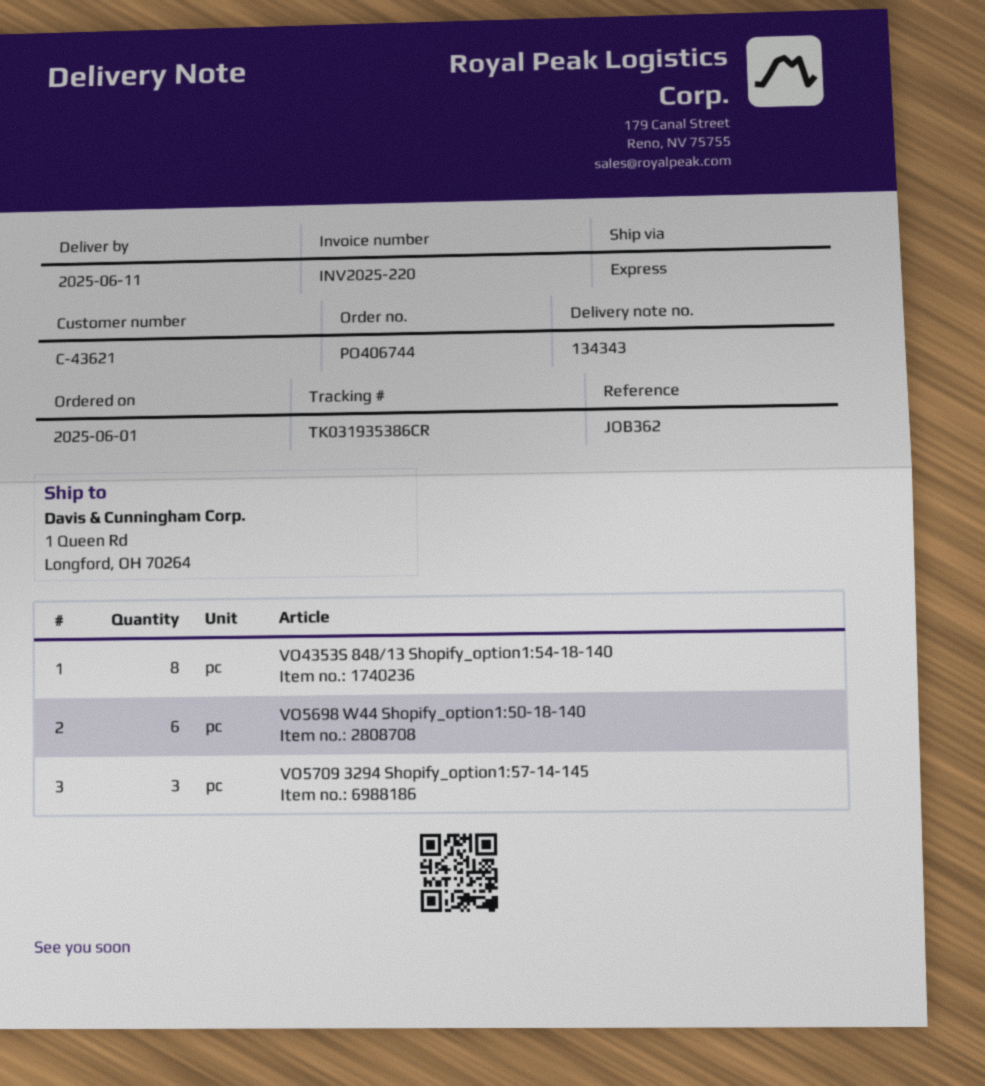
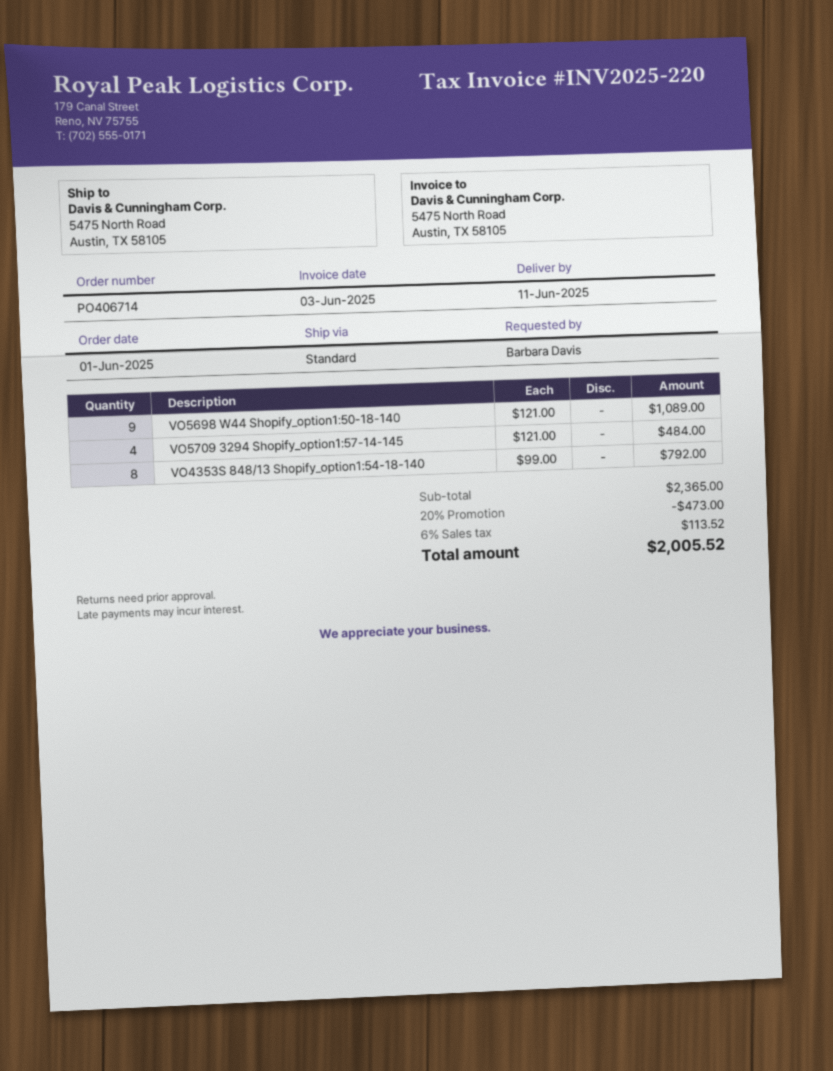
order number: PO406744 -> PO406714
shipping method: express -> standard
ship to: 1 Queen Rd, Longford, OH 70264 -> 5475 North Road, Austin, TX 58105
VO5698 W44 Shopify_option1:50-18-140: 6 -> 9
VO5709 3294 Shopify_option1:57-14-145: 3 -> 4

